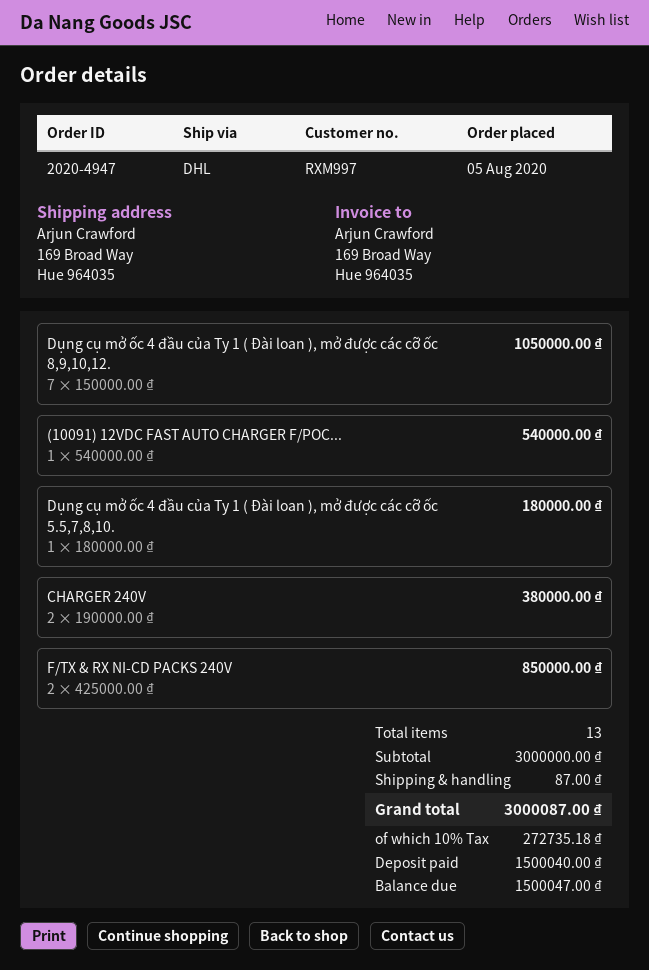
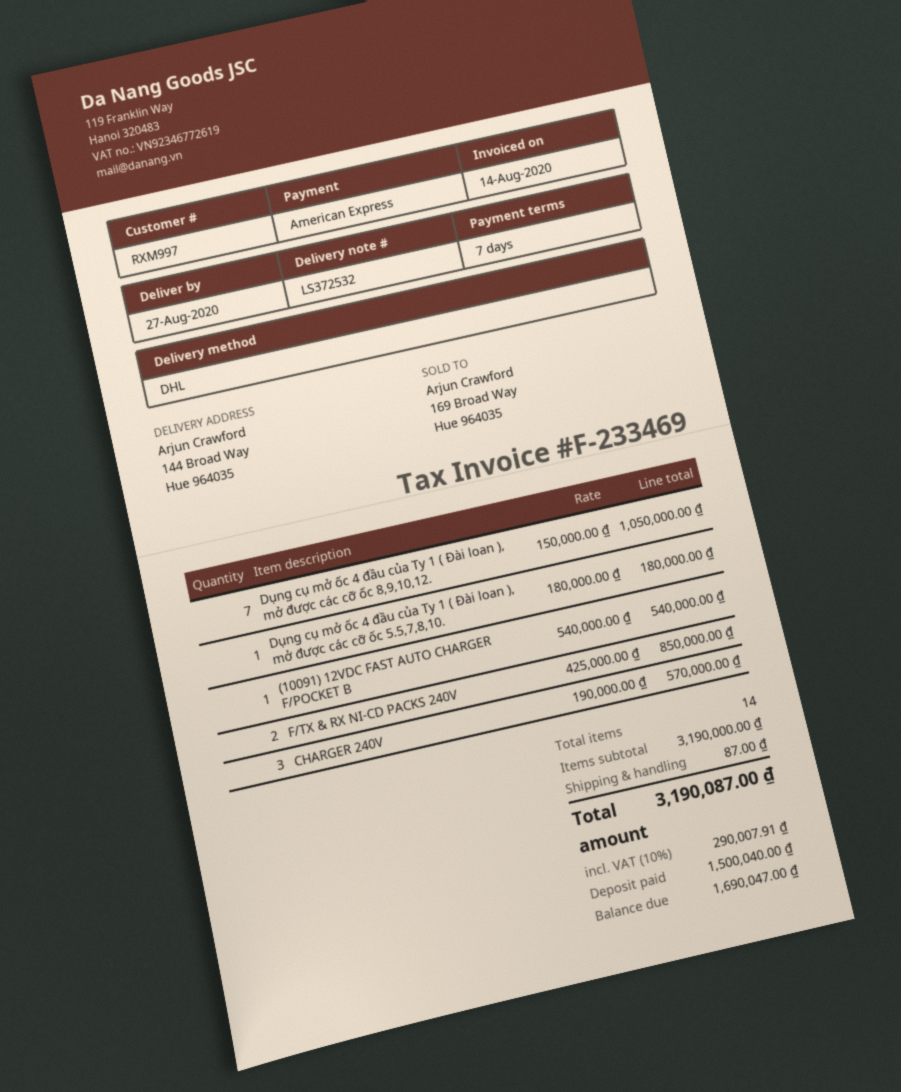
ship to: 169 Broad Way, Hue 964035 -> 144 Broad Way, Hue 964035
CHARGER 240V: 2 x 190000.00 = 380000.00 -> 3 x 190000.00 = 570000.00
total quantity: 13 -> 14
subtotal: 3000000.00 -> 3190000.00
tax: 10% = 272735.18 -> 10% = 290007.91
total: 3000087.00 -> 3190087.00
balance: 1500047.00 -> 1690047.00

